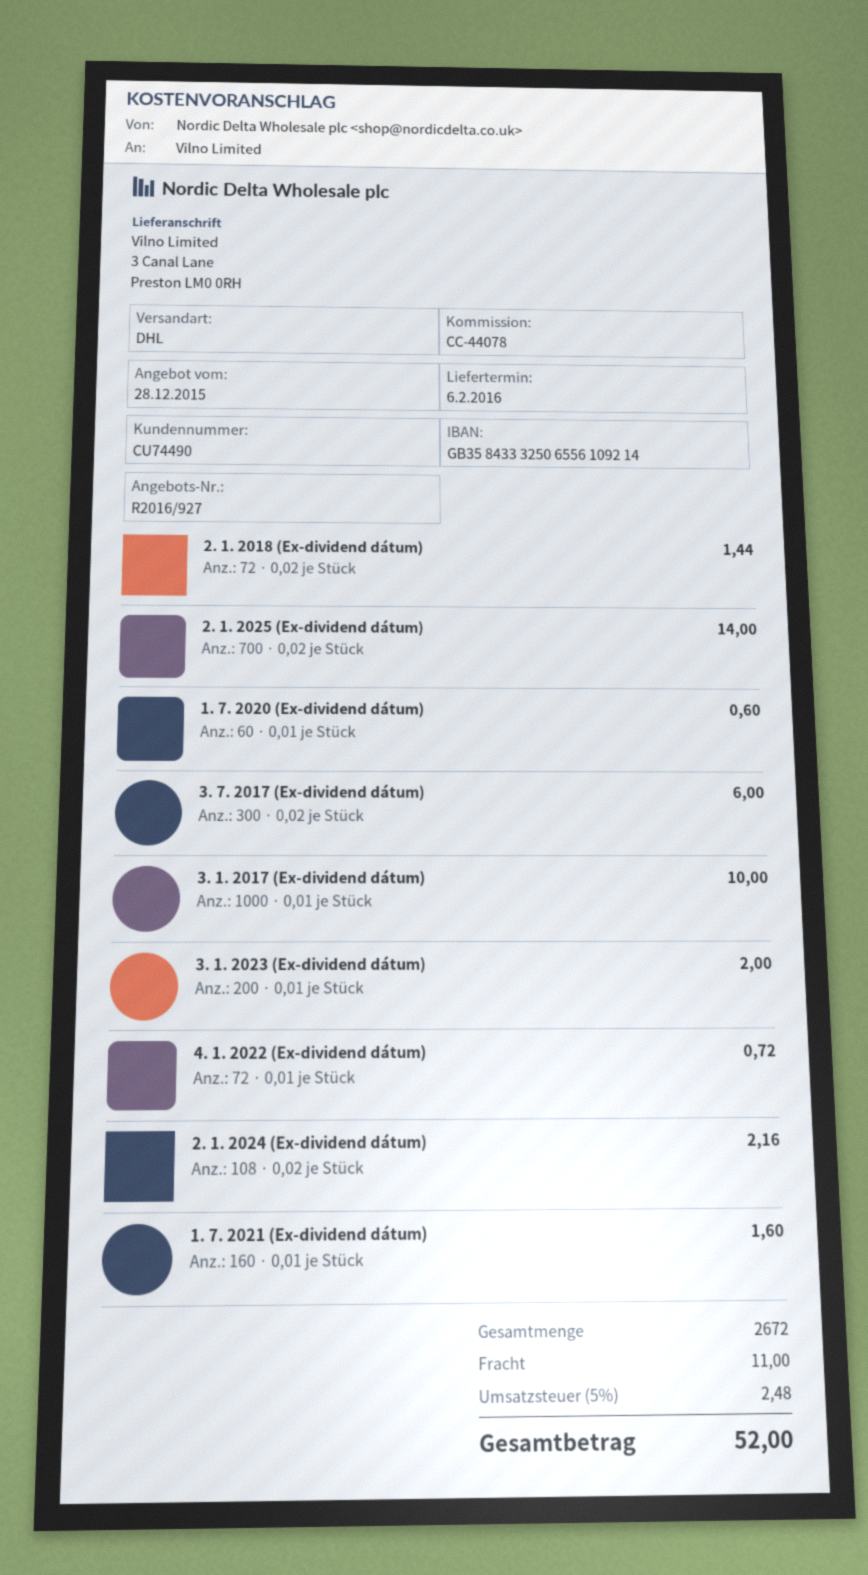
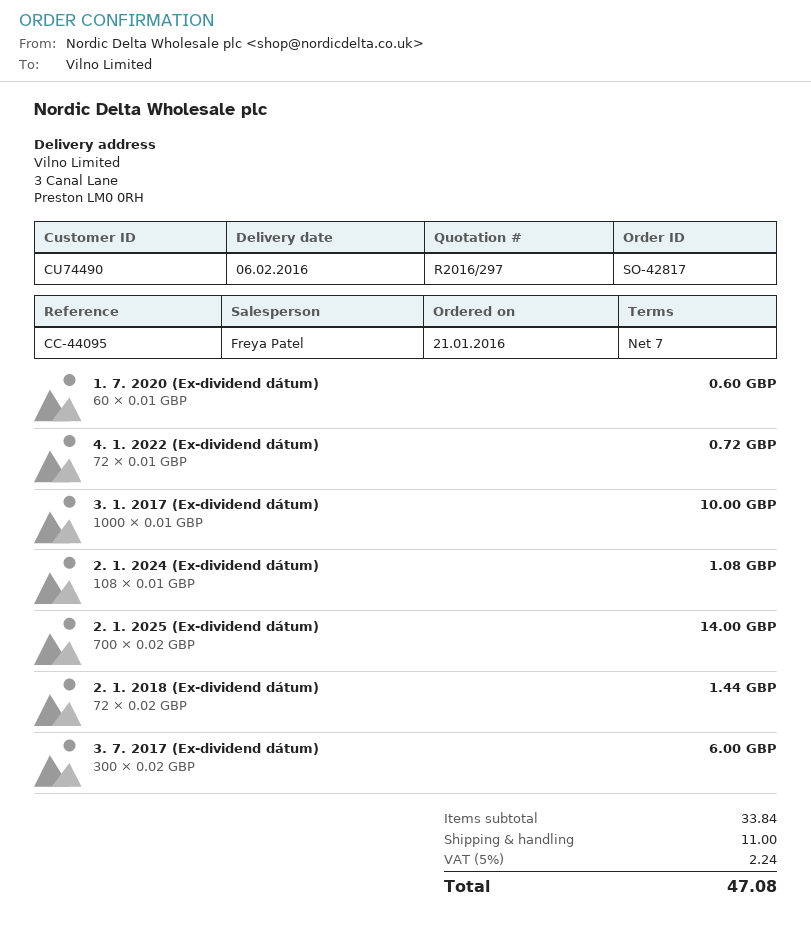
quote number: R2016/927 -> R2016/297
reference: CC-44078 -> CC-44095
3. 1. 2023 (Ex-dividend dátum): 200 x 0.01 = 2.00 -> none
2. 1. 2024 (Ex-dividend dátum): 108 x 0.02 = 2.16 -> 108 x 0.01 = 1.08
1. 7. 2021 (Ex-dividend dátum): 160 x 0.01 = 1.60 -> none
tax: 5% = 2.48 -> 5% = 2.24
total: 52.00 -> 47.08

